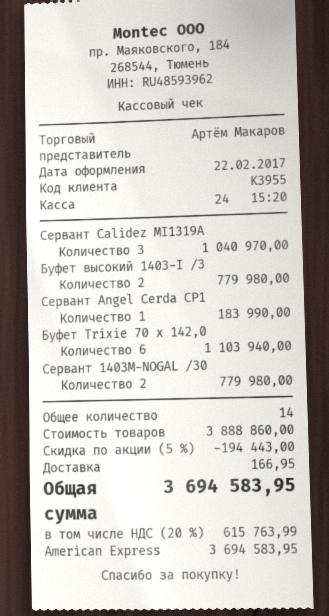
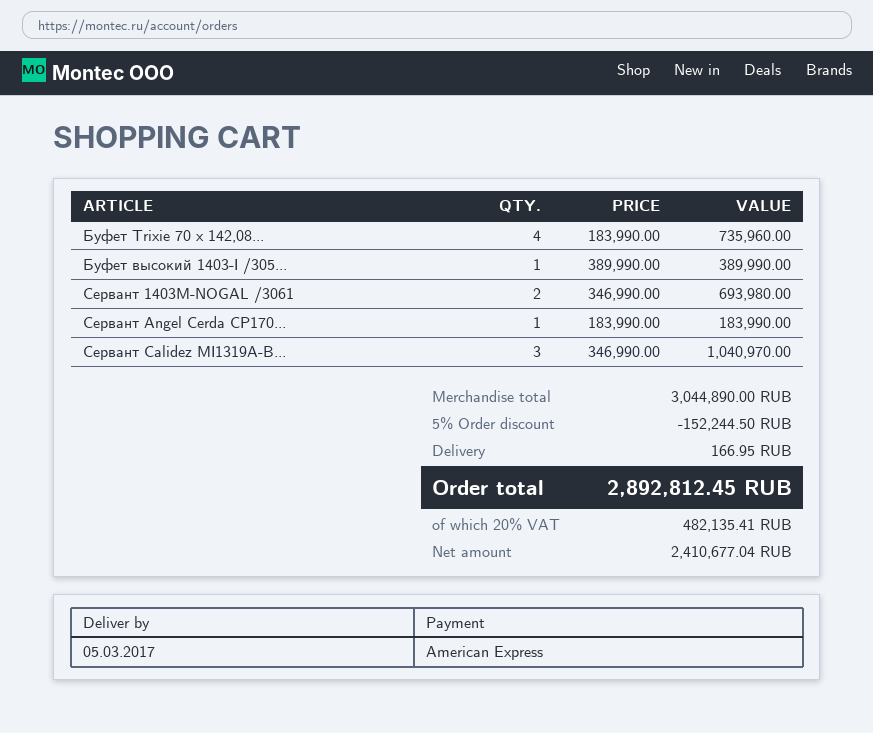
Буфет высокий 1403-I /3: 2 for 779980.00 -> 1 for 389990.00
Буфет Trixie 70 x 142,0: 6 for 1103940.00 -> 4 for 735960.00
Сервант 1403M-NOGAL /30: 2 for 779980.00 -> 2 for 693980.00
subtotal: 3888860.00 -> 3044890.00
discount: 5% = 194443.00 -> 5% = 152244.50
tax: 20% = 615763.99 -> 20% = 482135.41
total: 3694583.95 -> 2892812.45

